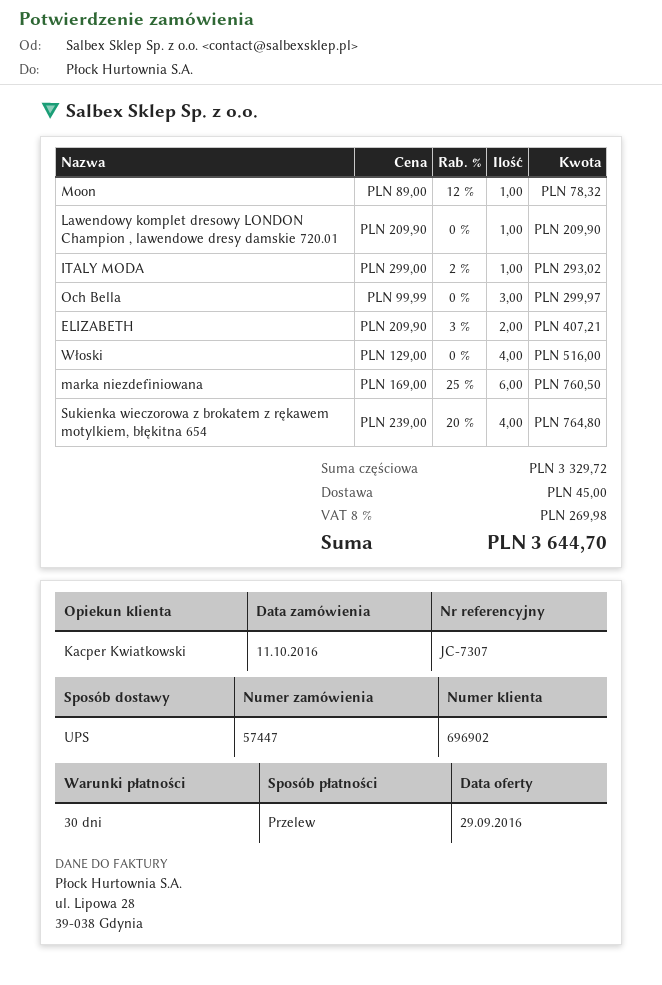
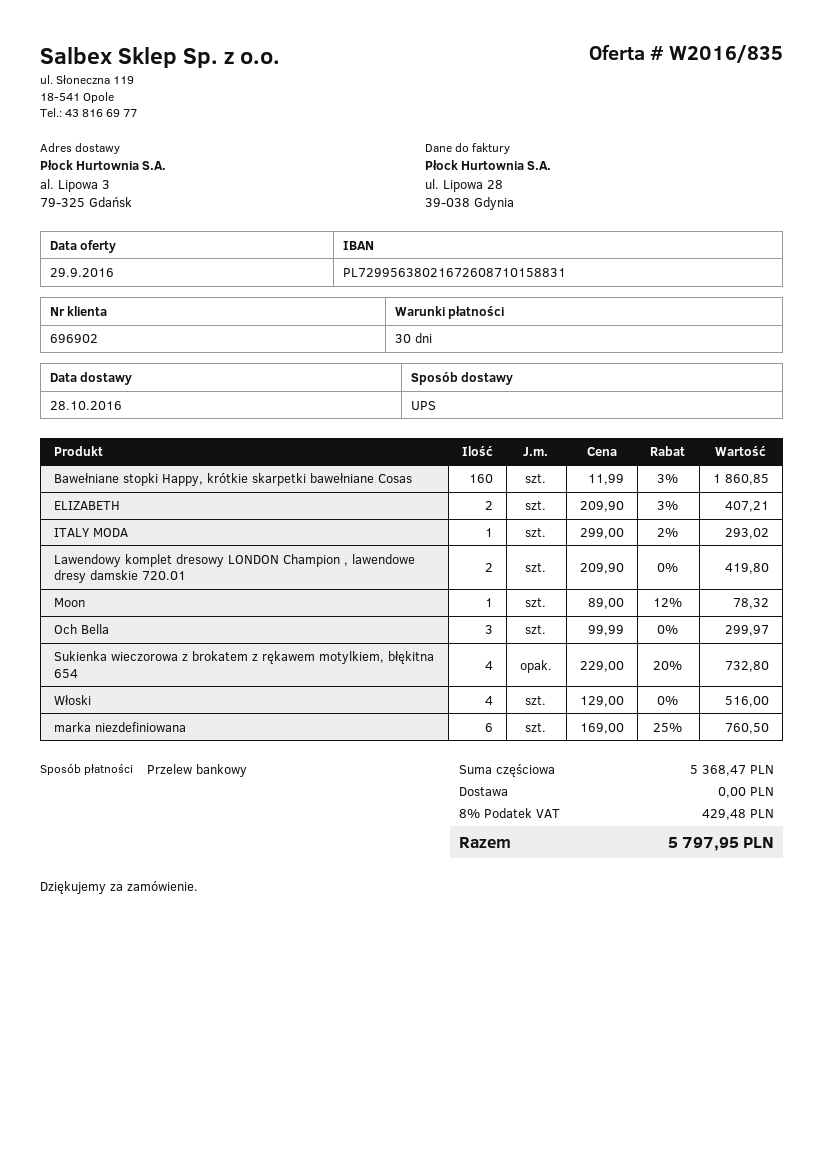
Lawendowy komplet dresowy LONDON Champion , lawendowe dresy damskie 720.01: 1 x 209.90 = 209.90 -> 2 x 209.90 = 419.80
Sukienka wieczorowa z brokatem z rękawem motylkiem, błękitna 654: 4 x 239.00 - 20% = 764.80 -> 4 x 229.00 - 20% = 732.80
Bawełniane stopki Happy, krótkie skarpetki bawełniane Cosas: none -> 160 x 11.99 - 3% = 1860.85
subtotal: 3329.72 -> 5368.47
shipping: 45.00 -> 0.00
tax: 8% = 269.98 -> 8% = 429.48
total: 3644.70 -> 5797.95

